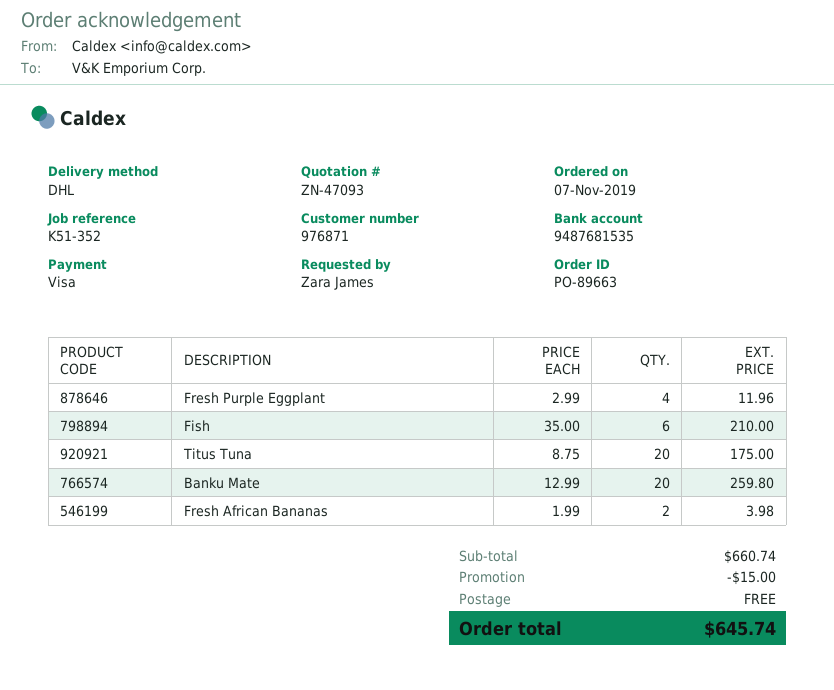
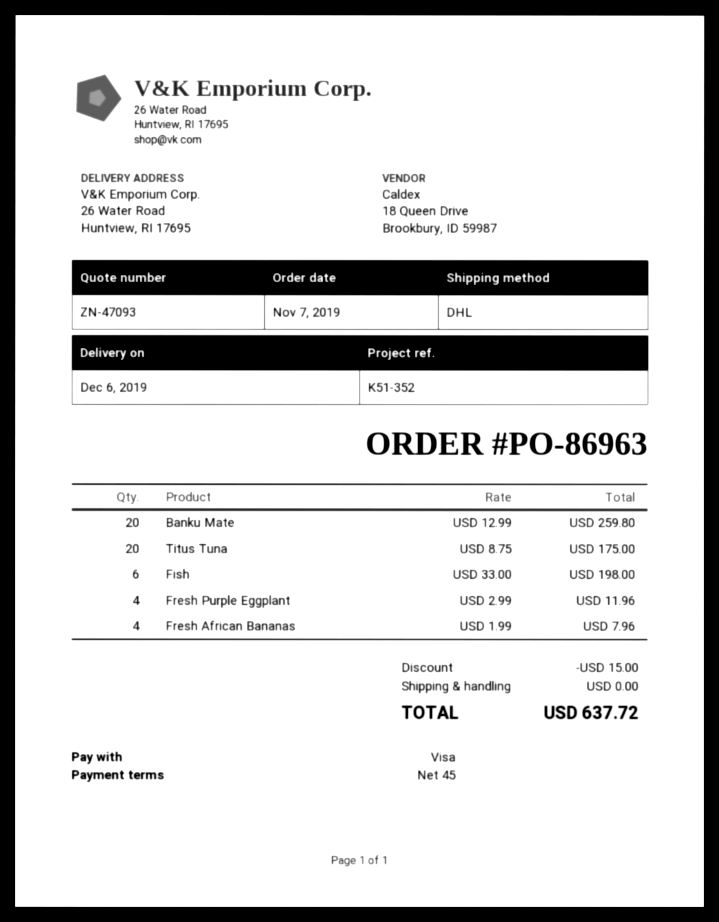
order number: PO-89663 -> PO-86963
Fish: 6 x 35.00 = 210.00 -> 6 x 33.00 = 198.00
Fresh African Bananas: 2 x 1.99 = 3.98 -> 4 x 1.99 = 7.96
total: 645.74 -> 637.72

